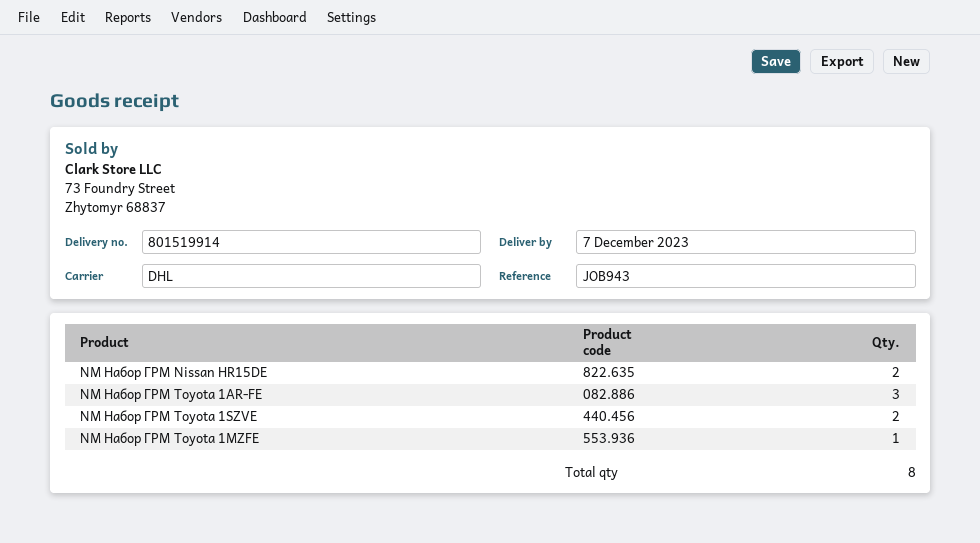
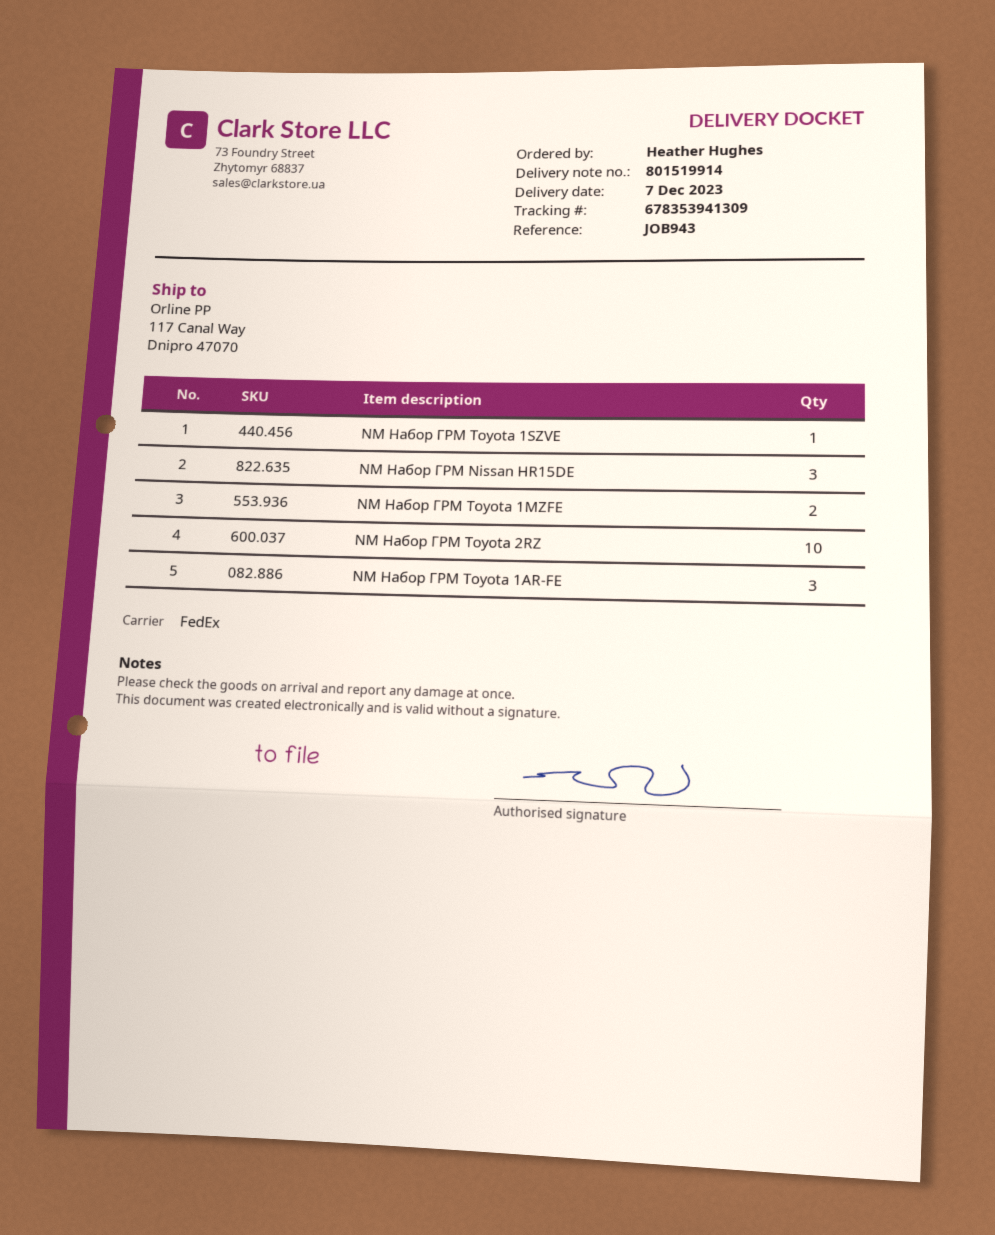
shipping method: DHL -> FedEx
NM Набор ГРМ Nissan HR15DE: 2 -> 3
NM Набор ГРМ Toyota 1SZVE: 2 -> 1
NM Набор ГРМ Toyota 1MZFE: 1 -> 2
NM Набор ГРМ Toyota 2RZ: none -> 10

